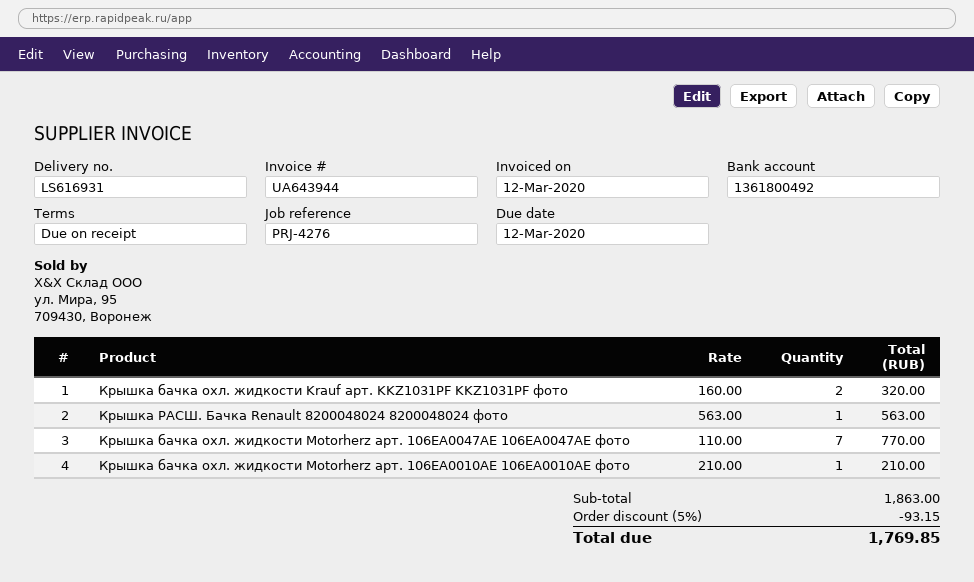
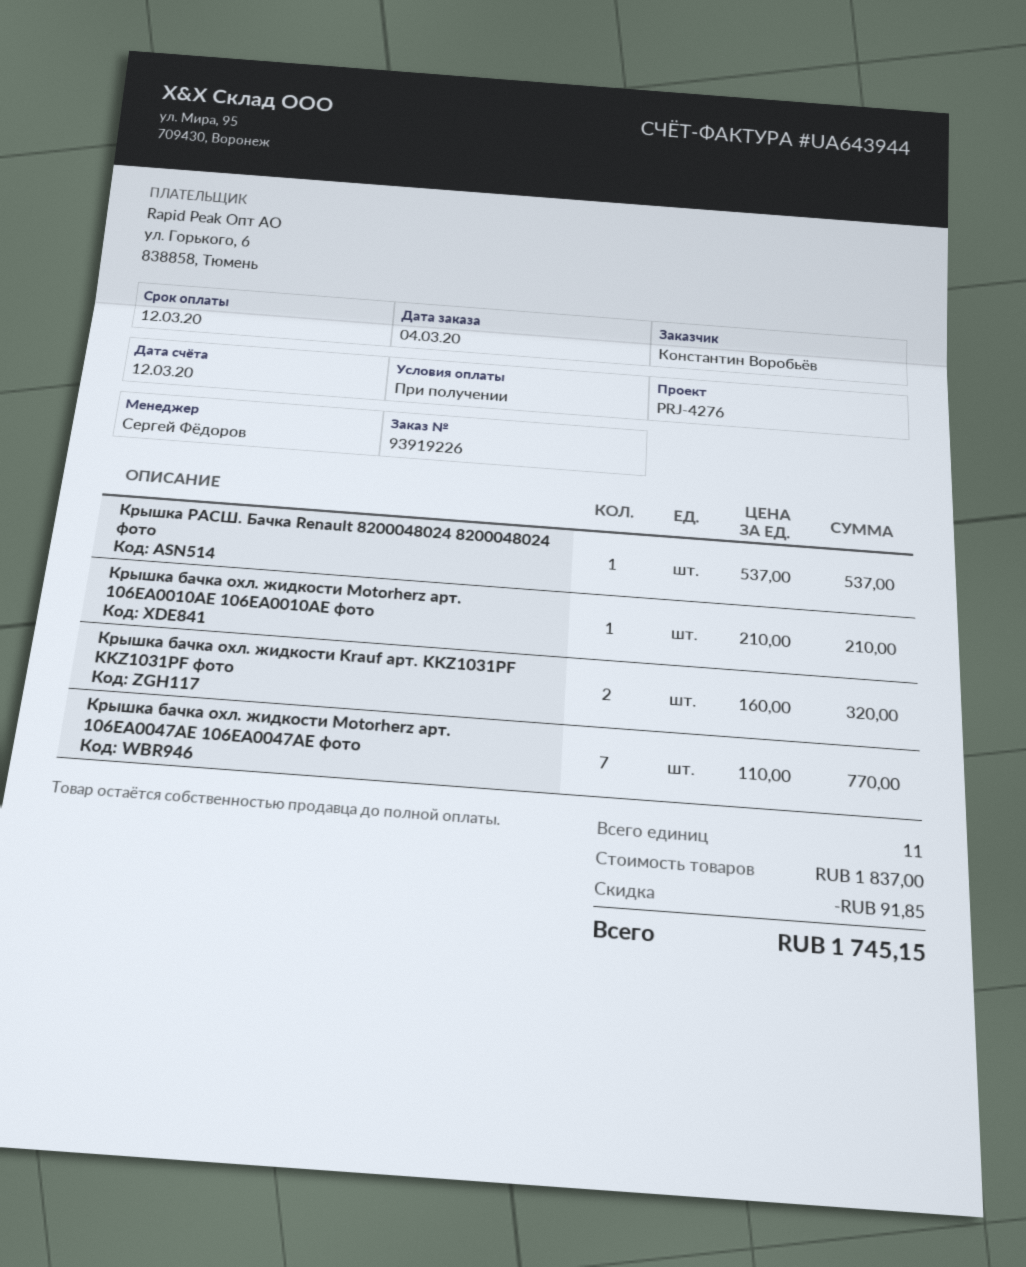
Крышка РАСШ. Бачка Renault 8200048024 8200048024 фото: 1 x 563.00 = 563.00 -> 1 x 537.00 = 537.00
subtotal: 1863.00 -> 1837.00
discount: 93.15 -> 91.85
total: 1769.85 -> 1745.15

